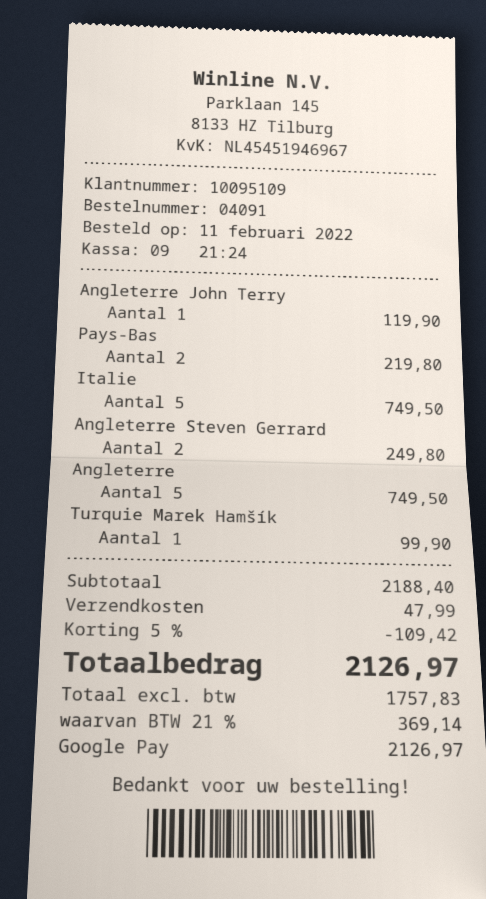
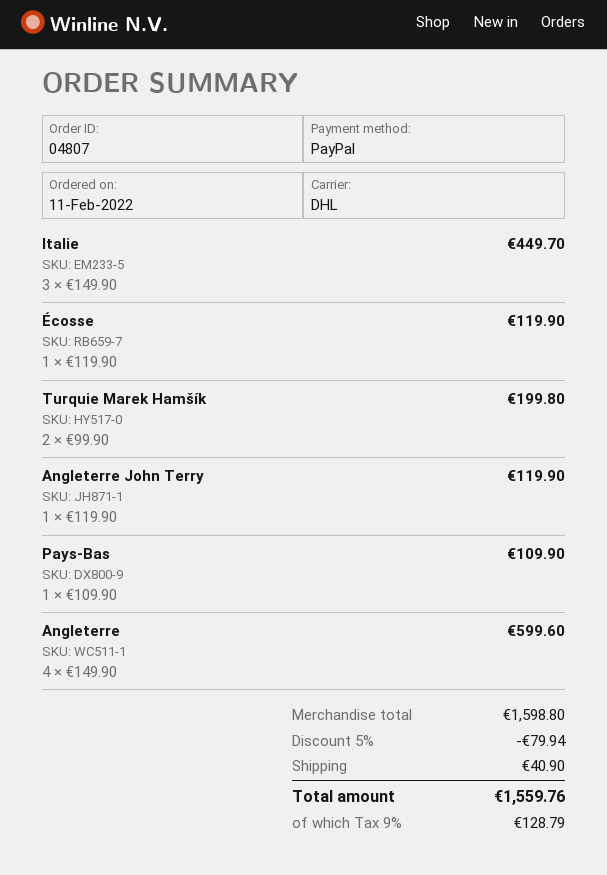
order number: 04091 -> 04807
payment method: Google Pay -> PayPal
Pays-Bas: 2 for 219.80 -> 1 for 109.90
Italie: 5 for 749.50 -> 3 for 449.70
Angleterre Steven Gerrard: 2 for 249.80 -> none
Angleterre: 5 for 749.50 -> 4 for 599.60
Turquie Marek Hamšík: 1 for 99.90 -> 2 for 199.80
Écosse: none -> 1 for 119.90
subtotal: 2188.40 -> 1598.80
discount: 5% = 109.42 -> 5% = 79.94
shipping: 47.99 -> 40.90
tax: 21% = 369.14 -> 9% = 128.79
total: 2126.97 -> 1559.76

